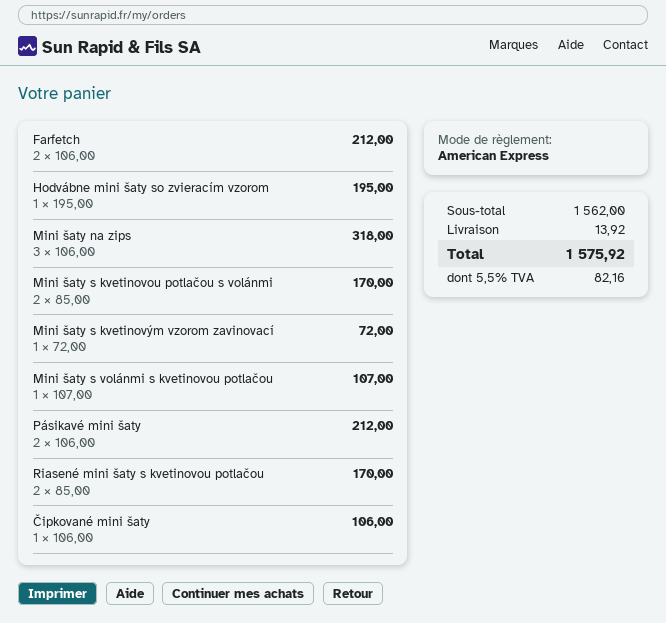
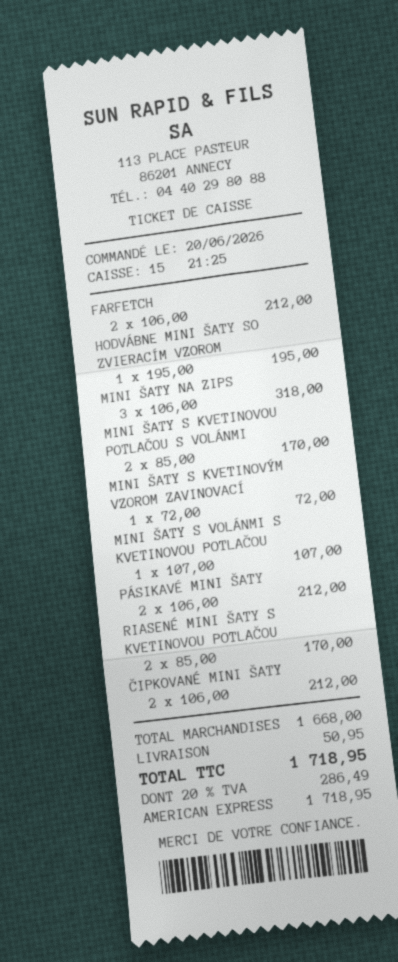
Čipkované mini šaty: 1 x 106.00 = 106.00 -> 2 x 106.00 = 212.00
subtotal: 1562.00 -> 1668.00
shipping: 13.92 -> 50.95
tax: 5.5% = 82.16 -> 20% = 286.49
total: 1575.92 -> 1718.95

